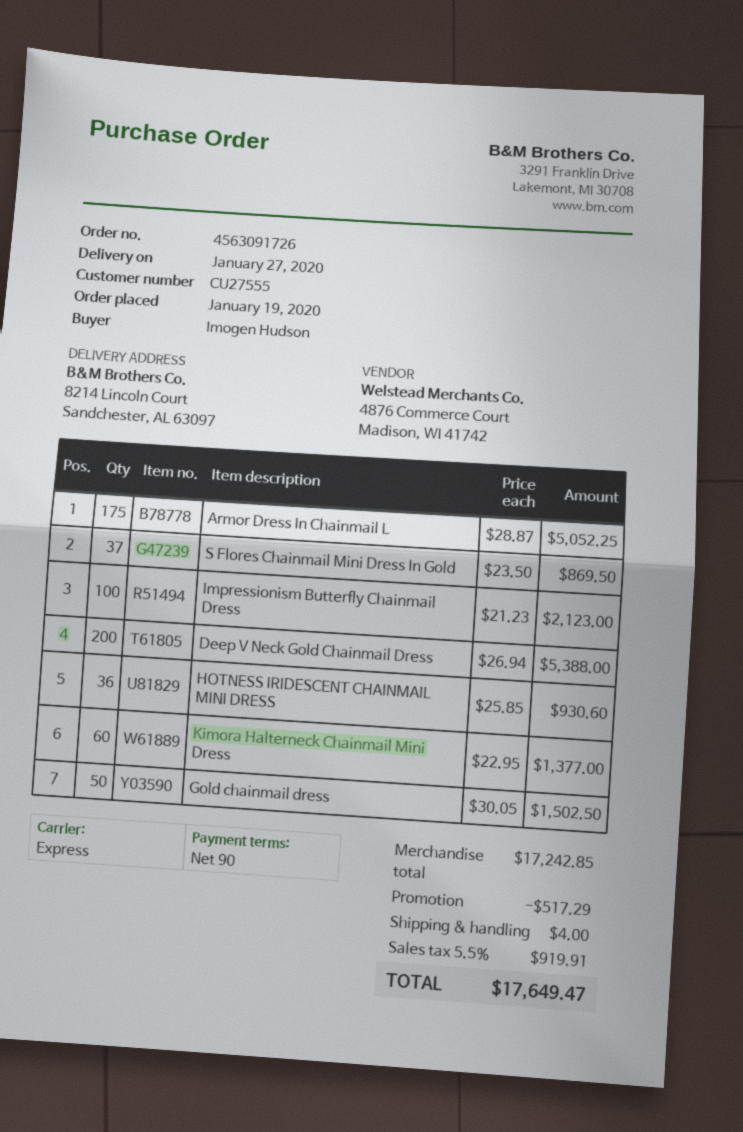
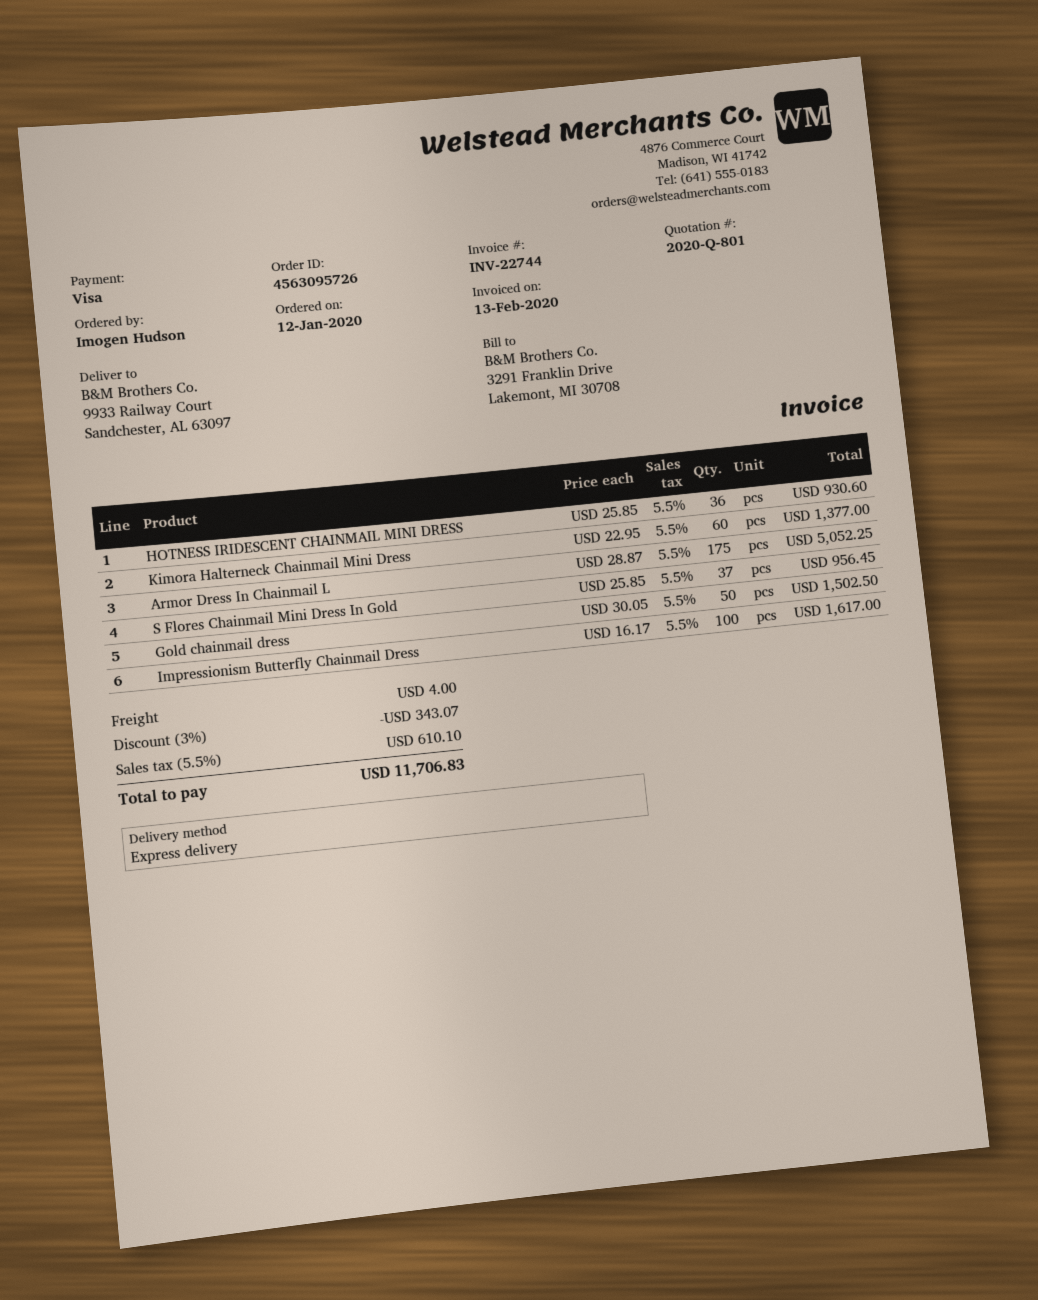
order number: 4563091726 -> 4563095726
order date: 2020-01-19 -> 2020-01-12
ship to: 8214 Lincoln Court, Sandchester, AL 63097 -> 9933 Railway Court, Sandchester, AL 63097
S Flores Chainmail Mini Dress In Gold: 37 x 23.50 = 869.50 -> 37 x 25.85 = 956.45
Impressionism Butterfly Chainmail Dress: 100 x 21.23 = 2123.00 -> 100 x 16.17 = 1617.00
Deep V Neck Gold Chainmail Dress: 200 x 26.94 = 5388.00 -> none
discount: 517.29 -> 343.07
tax: 5.5% = 919.91 -> 5.5% = 610.10
total: 17649.47 -> 11706.83

